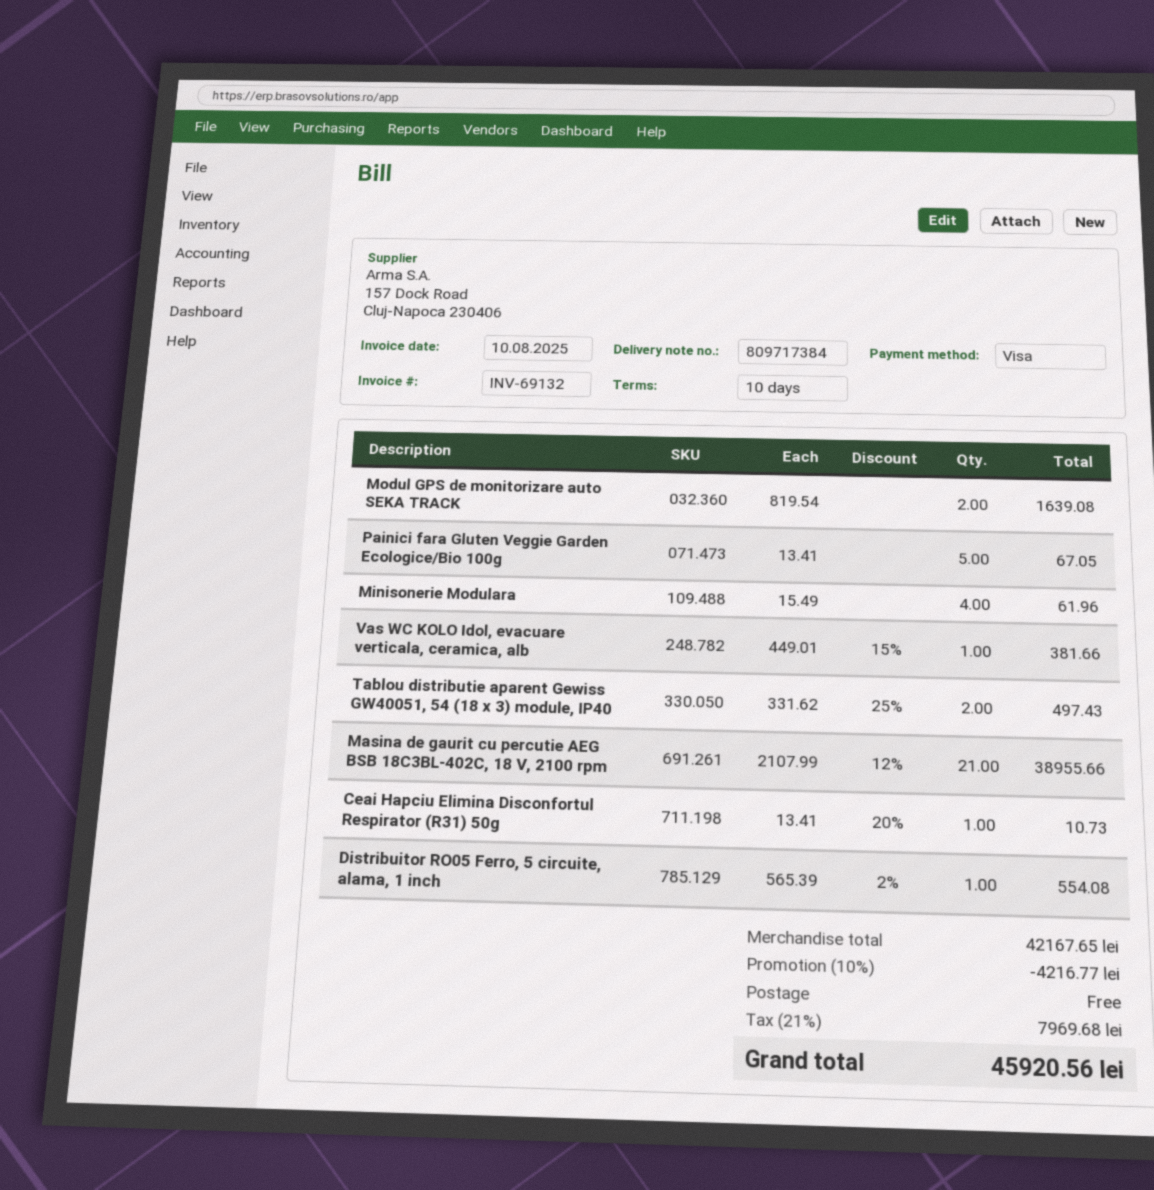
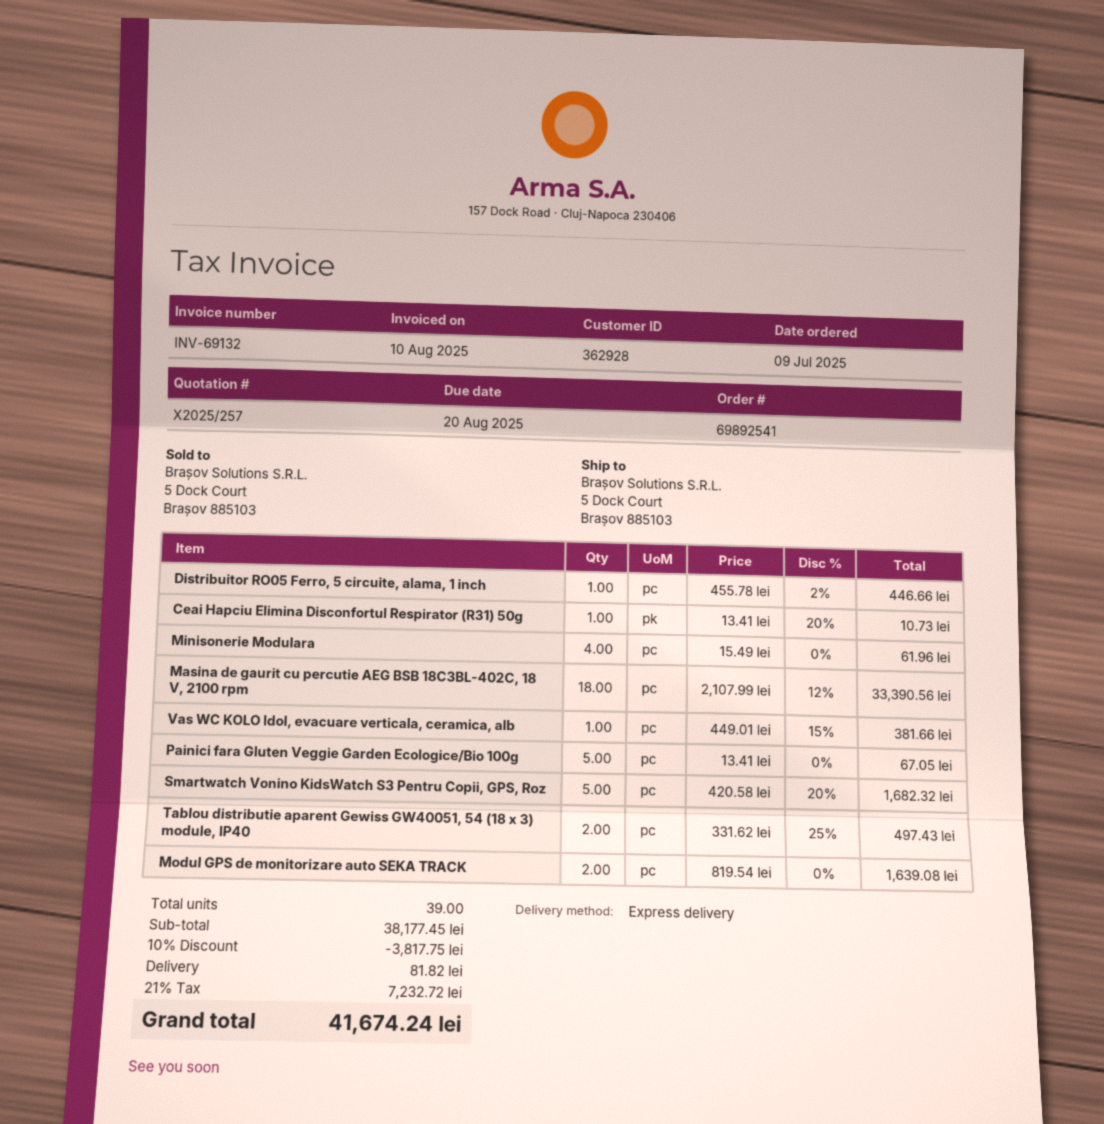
Masina de gaurit cu percutie AEG BSB 18C3BL-402C, 18 V, 2100 rpm: 21 x 2107.99 - 12% = 38955.66 -> 18 x 2107.99 - 12% = 33390.56
Distribuitor RO05 Ferro, 5 circuite, alama, 1 inch: 1 x 565.39 - 2% = 554.08 -> 1 x 455.78 - 2% = 446.66
Smartwatch Vonino KidsWatch S3 Pentru Copii, GPS, Roz: none -> 5 x 420.58 - 20% = 1682.32
subtotal: 42167.65 -> 38177.45
discount: 10% = 4216.77 -> 10% = 3817.75
shipping: 0.00 -> 81.82
tax: 21% = 7969.68 -> 21% = 7232.72
total: 45920.56 -> 41674.24

